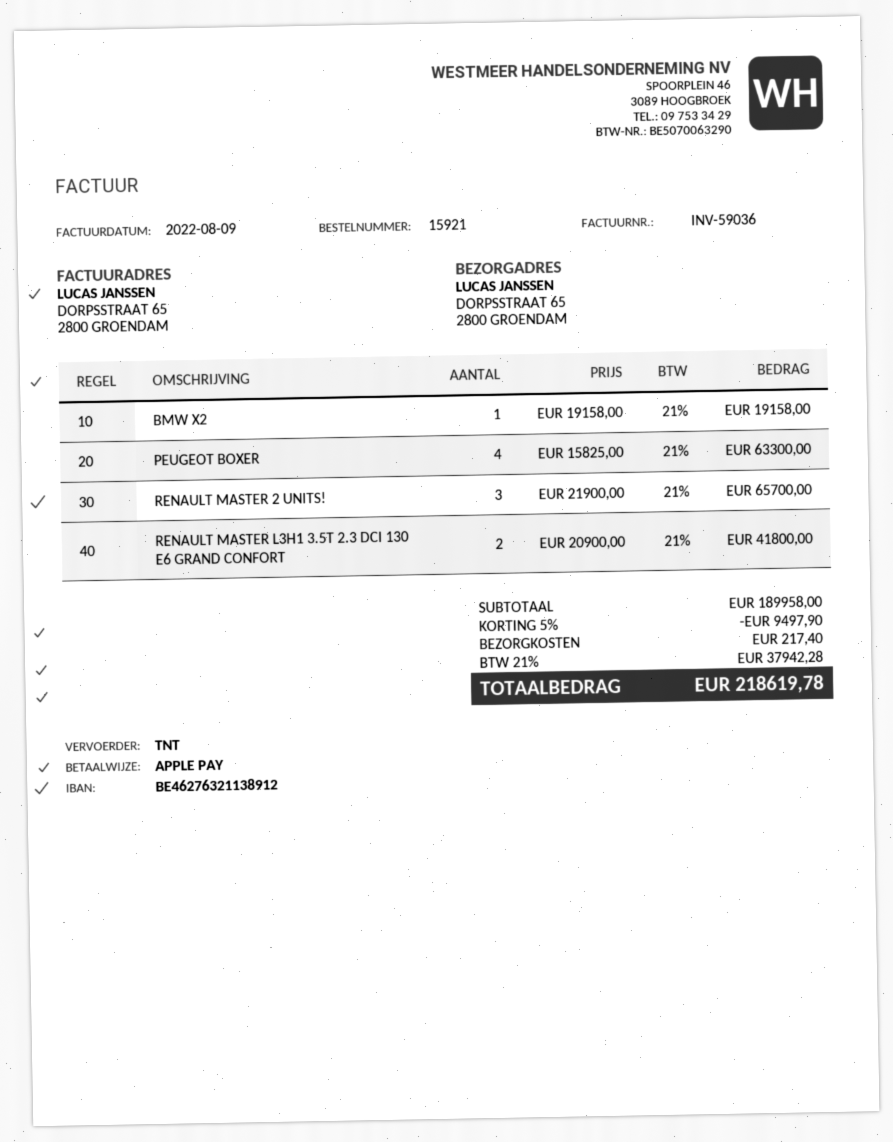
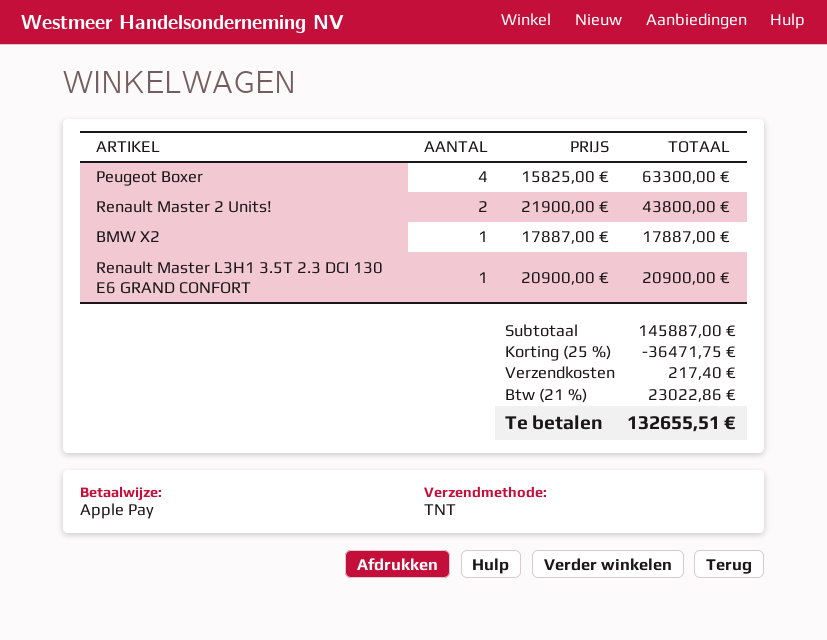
BMW X2: 1 x 19158.00 = 19158.00 -> 1 x 17887.00 = 17887.00
RENAULT MASTER 2 UNITS!: 3 x 21900.00 = 65700.00 -> 2 x 21900.00 = 43800.00
RENAULT MASTER L3H1 3.5T 2.3 DCI 130 E6 GRAND CONFORT: 2 x 20900.00 = 41800.00 -> 1 x 20900.00 = 20900.00
subtotal: 189958.00 -> 145887.00
discount: 5% = 9497.90 -> 25% = 36471.75
tax: 21% = 37942.28 -> 21% = 23022.86
total: 218619.78 -> 132655.51

